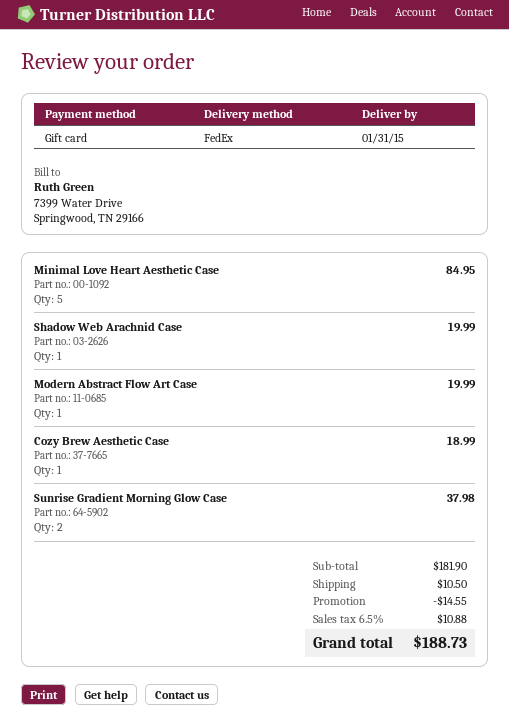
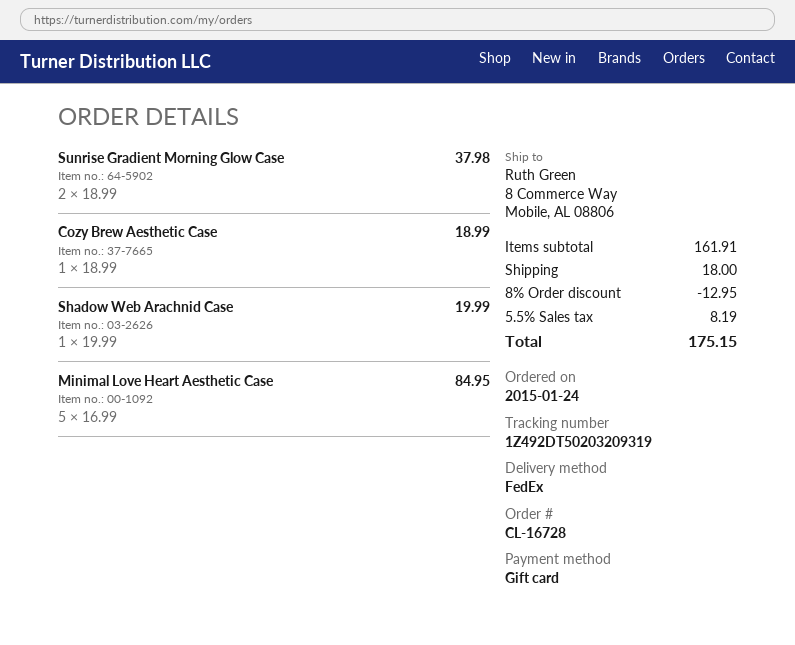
Modern Abstract Flow Art Case: 1 for 19.99 -> none
subtotal: 181.90 -> 161.91
discount: 14.55 -> 12.95
shipping: 10.50 -> 18.00
tax: 6.5% = 10.88 -> 5.5% = 8.19
total: 188.73 -> 175.15

